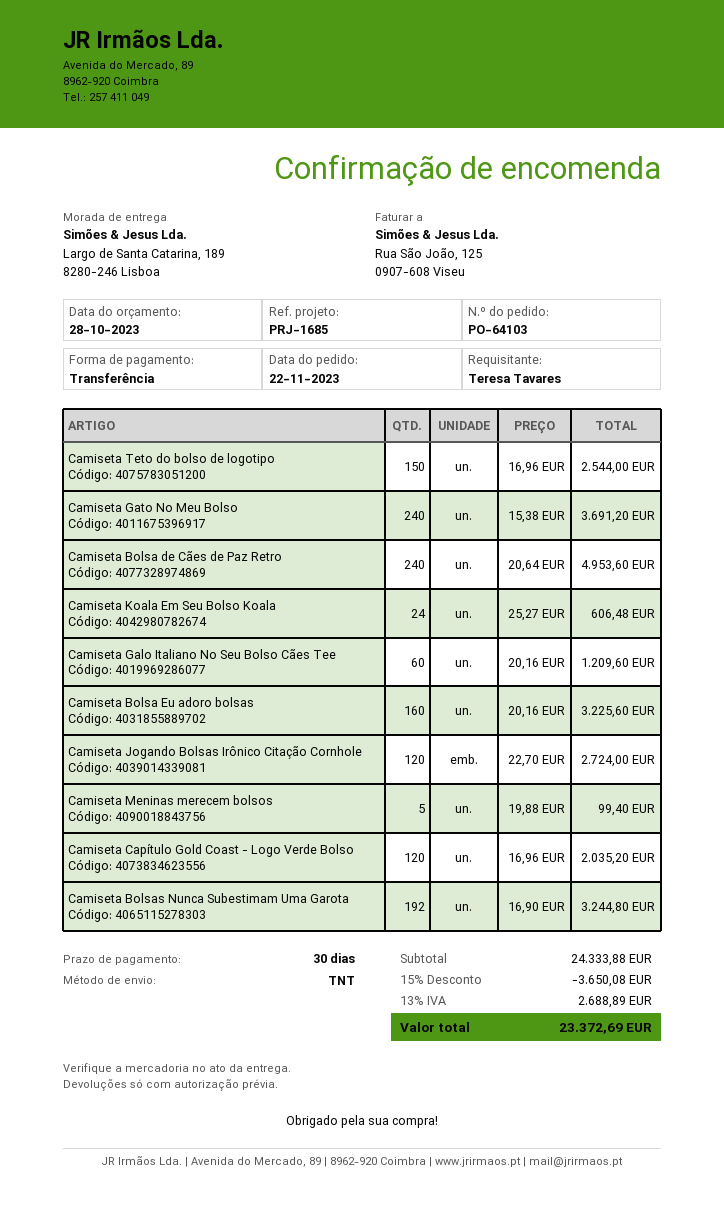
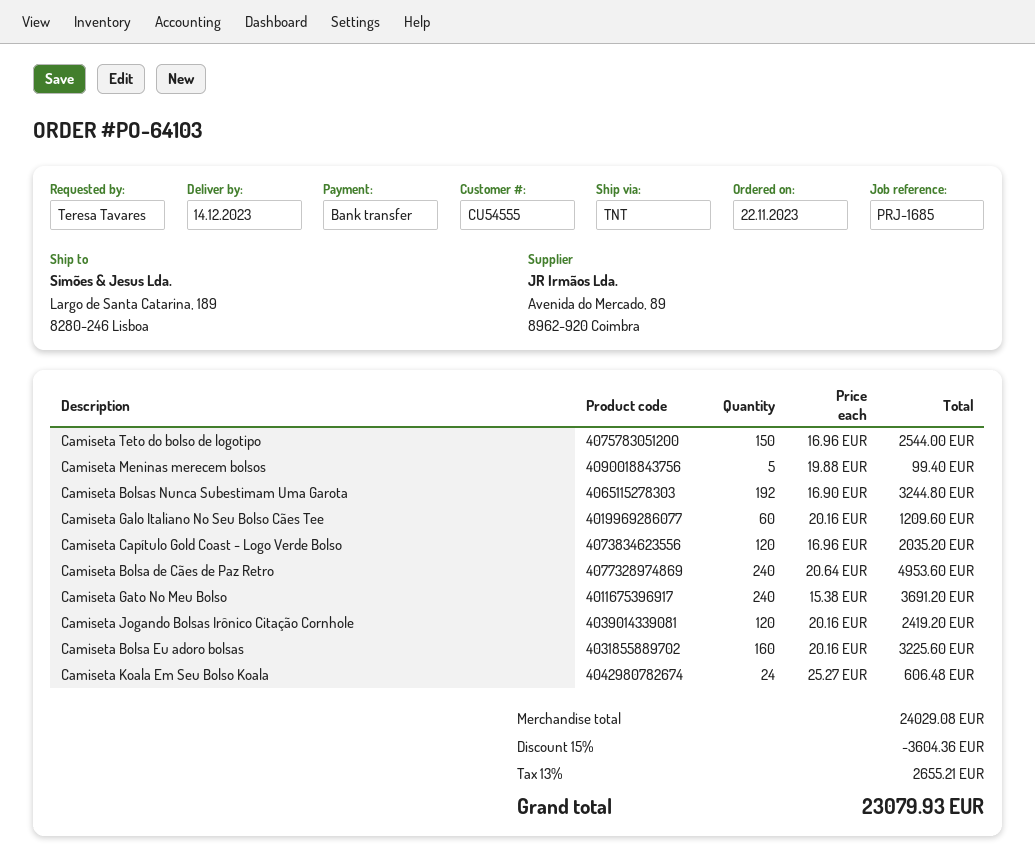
Camiseta Jogando Bolsas Irônico Citação Cornhole: 120 x 22.70 = 2724.00 -> 120 x 20.16 = 2419.20
subtotal: 24333.88 -> 24029.08
discount: 15% = 3650.08 -> 15% = 3604.36
tax: 13% = 2688.89 -> 13% = 2655.21
total: 23372.69 -> 23079.93

